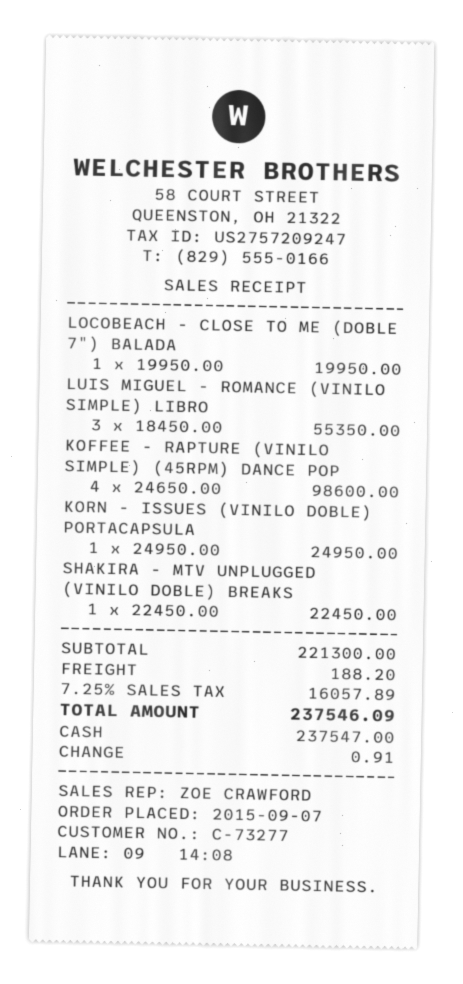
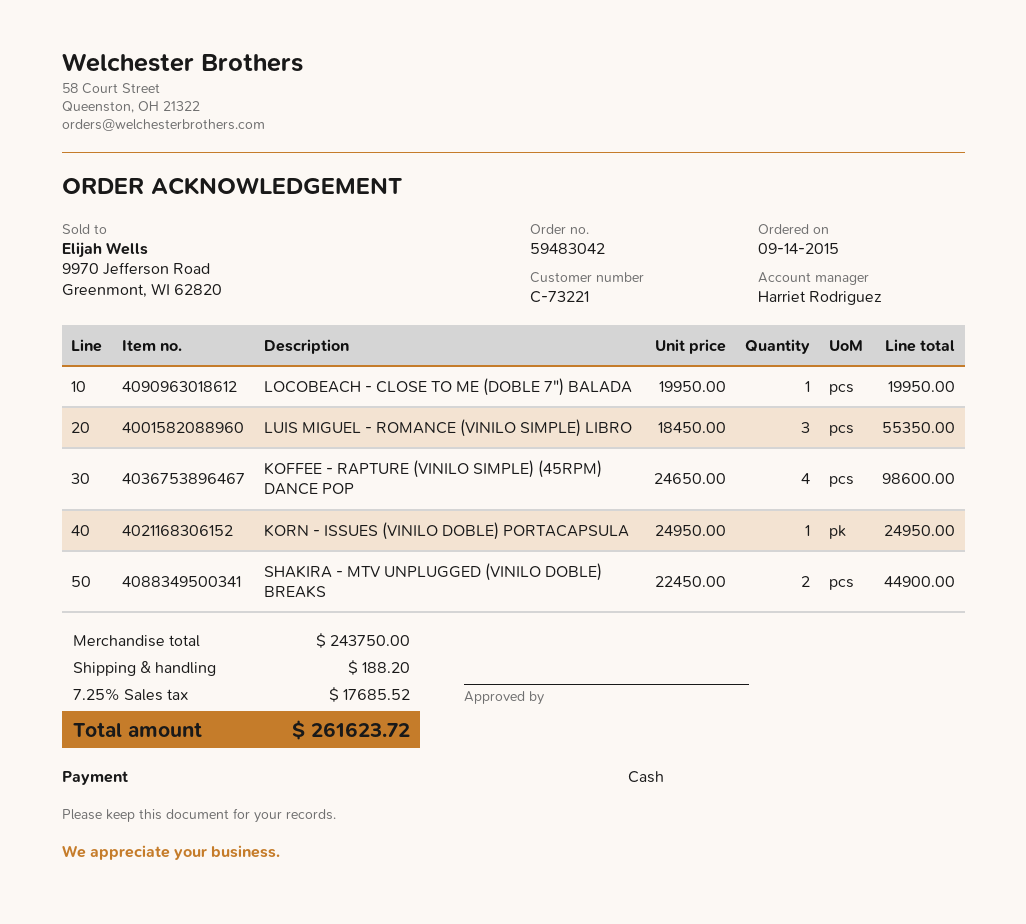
order date: 2015-09-07 -> 2015-09-14
customer number: C-73277 -> C-73221
sales rep: ZOE CRAWFORD -> Harriet Rodriguez
SHAKIRA - MTV UNPLUGGED (VINILO DOBLE) BREAKS: 1 x 22450.00 = 22450.00 -> 2 x 22450.00 = 44900.00
subtotal: 221300.00 -> 243750.00
tax: 7.25% = 16057.89 -> 7.25% = 17685.52
total: 237546.09 -> 261623.72

